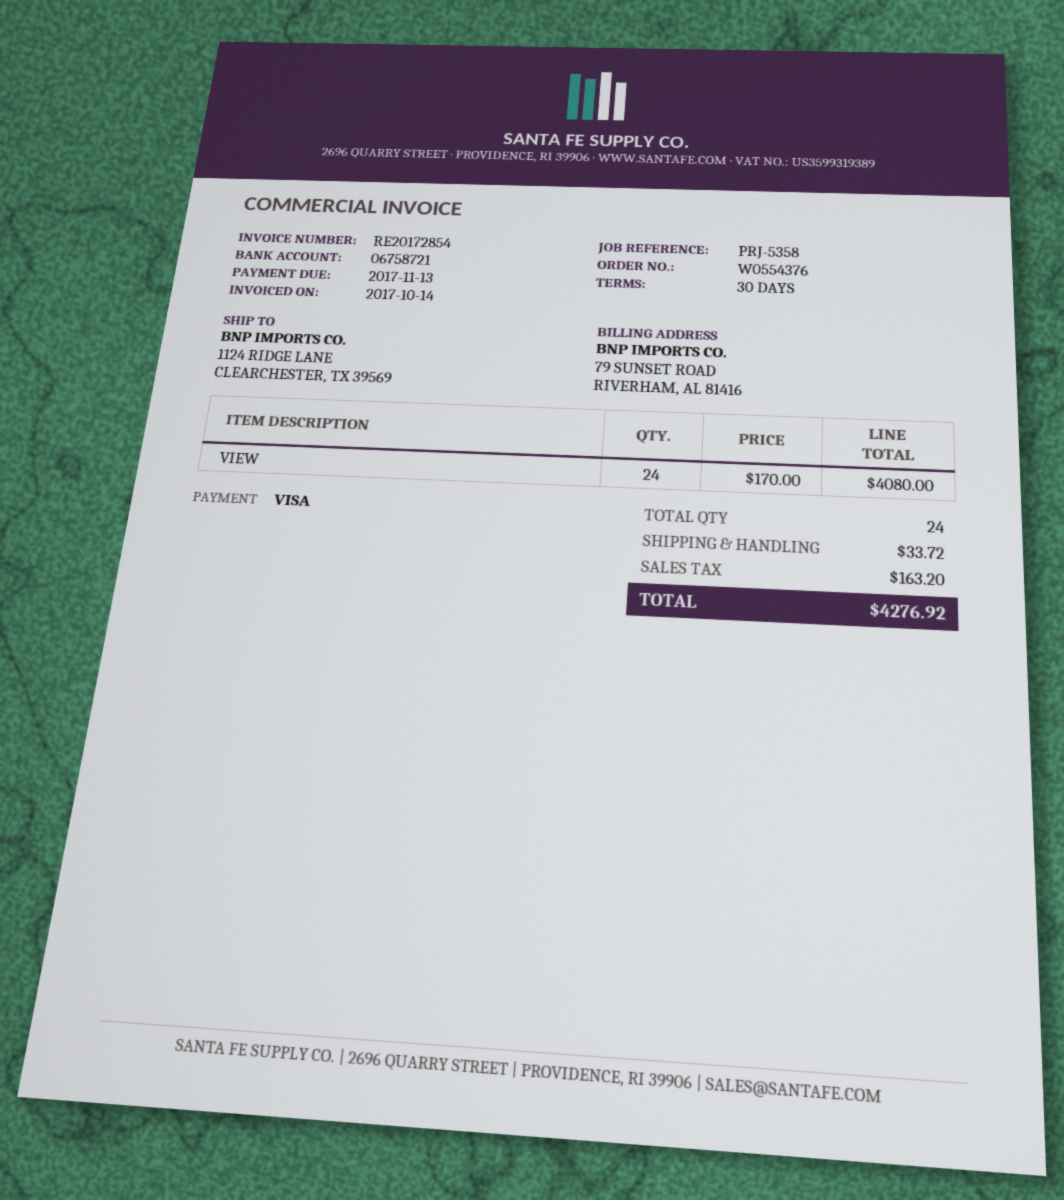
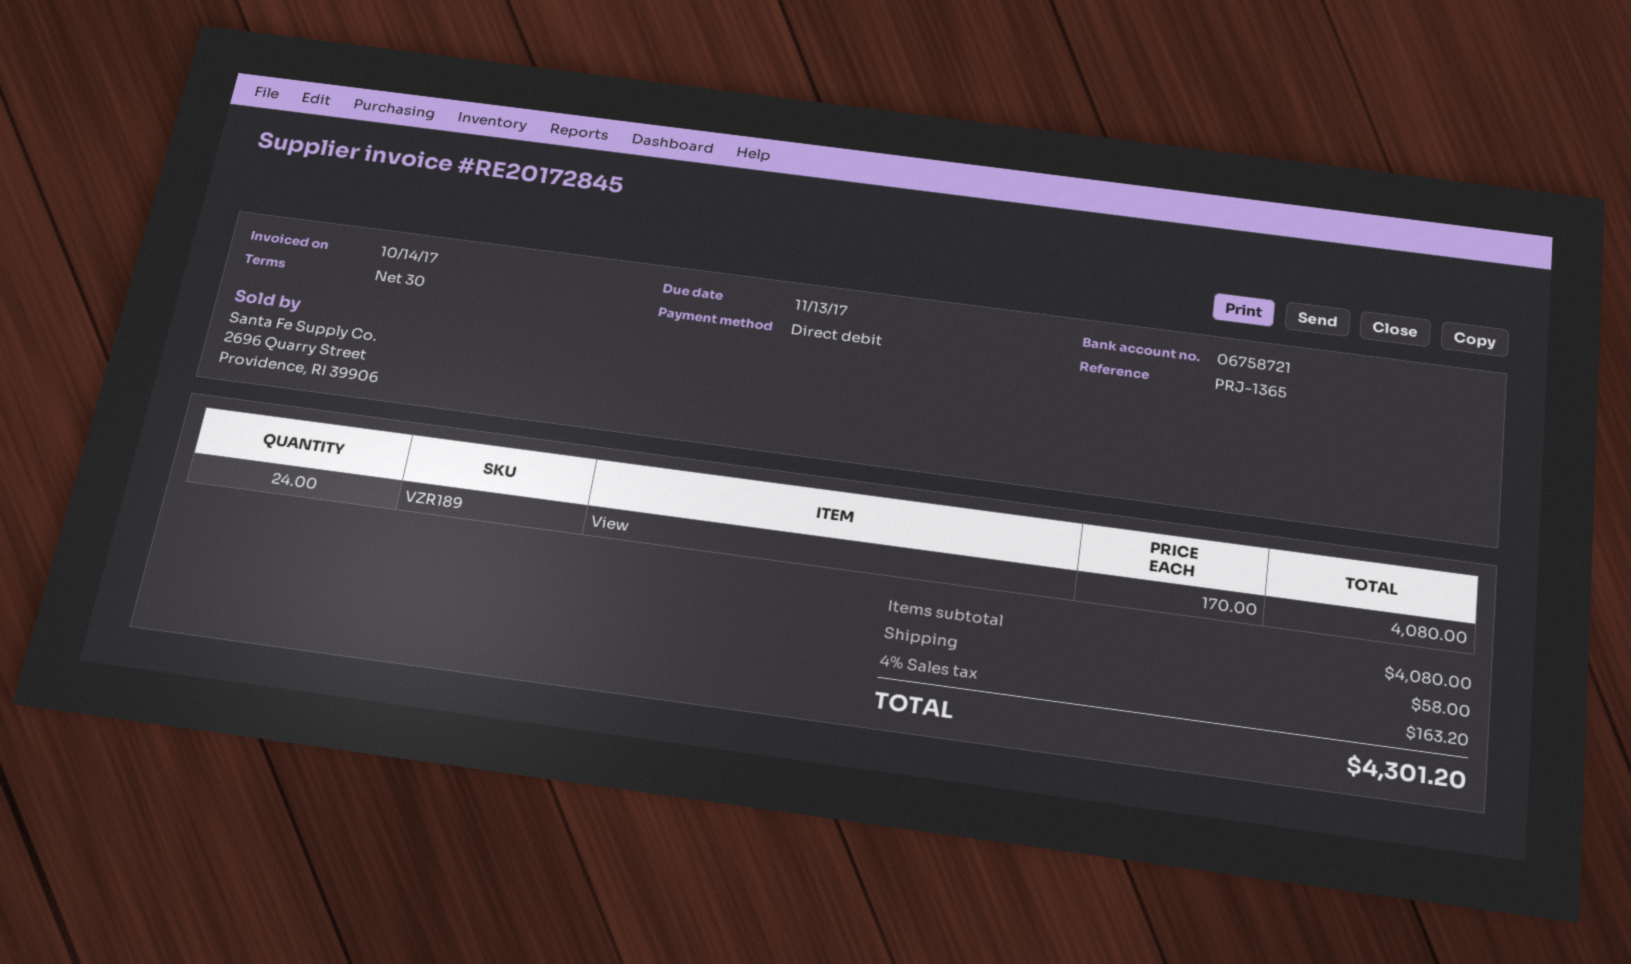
invoice number: RE20172854 -> RE20172845
reference: PRJ-5358 -> PRJ-1365
payment method: Visa -> direct debit
shipping: 33.72 -> 58.00
total: 4276.92 -> 4301.20

